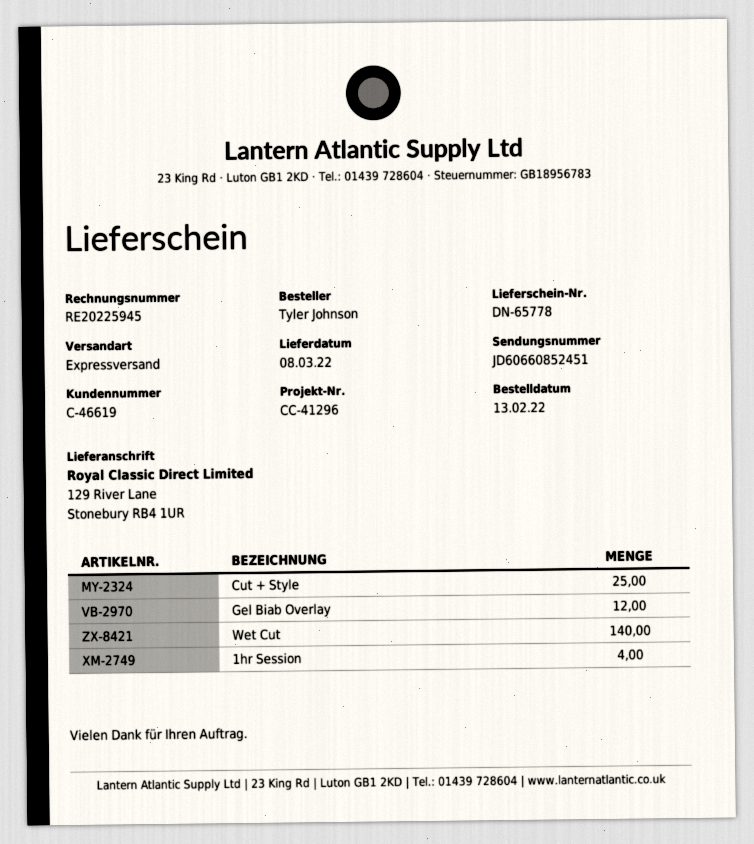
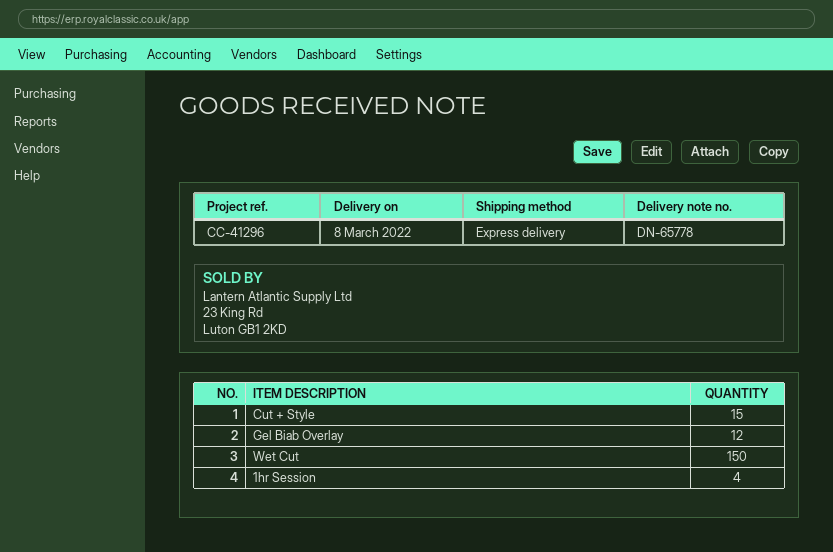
Cut + Style: 25 -> 15
Wet Cut: 140 -> 150

